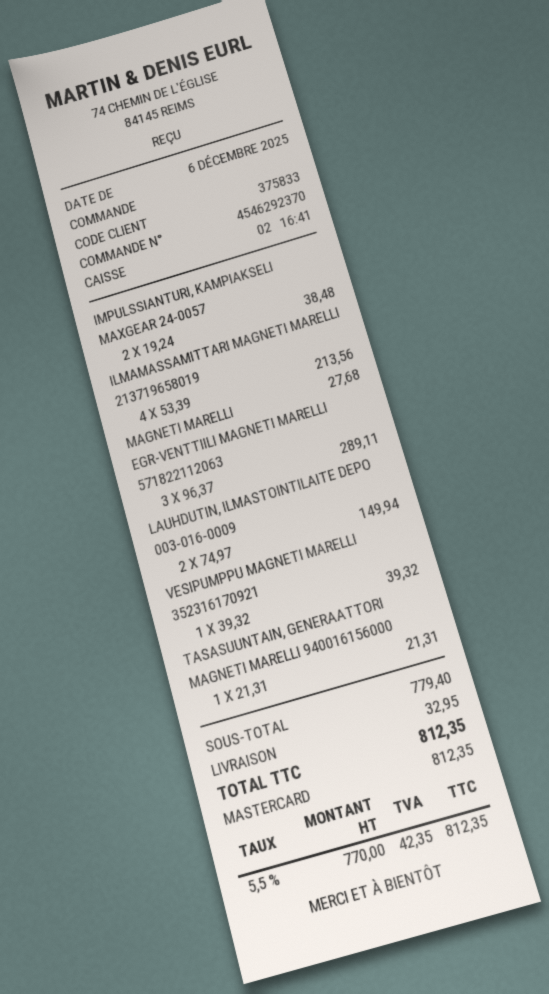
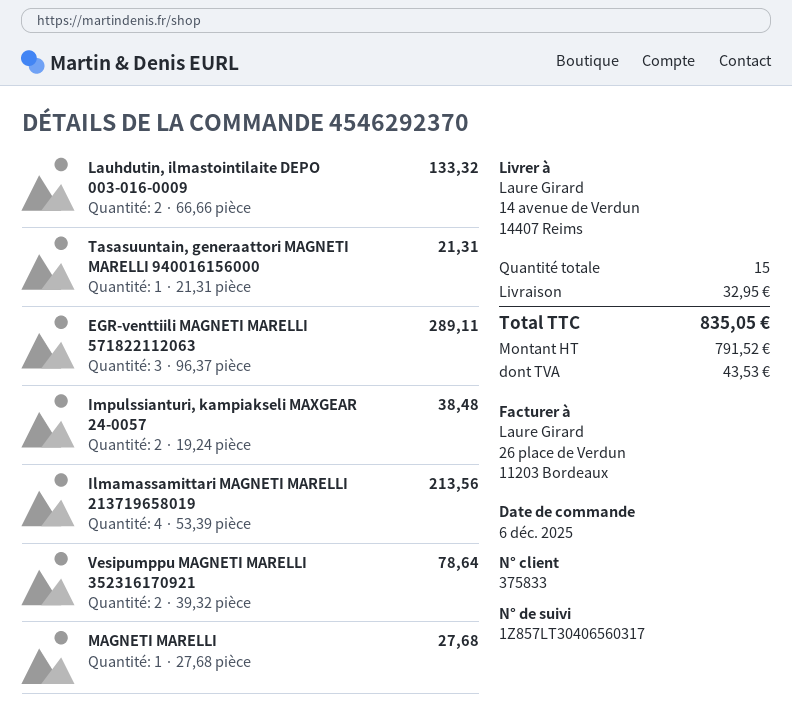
LAUHDUTIN, ILMASTOINTILAITE DEPO 003-016-0009: 2 x 74.97 = 149.94 -> 2 x 66.66 = 133.32
VESIPUMPPU MAGNETI MARELLI 352316170921: 1 x 39.32 = 39.32 -> 2 x 39.32 = 78.64
net: 770.00 -> 791.52
tax: 42.35 -> 43.53
total: 812.35 -> 835.05

